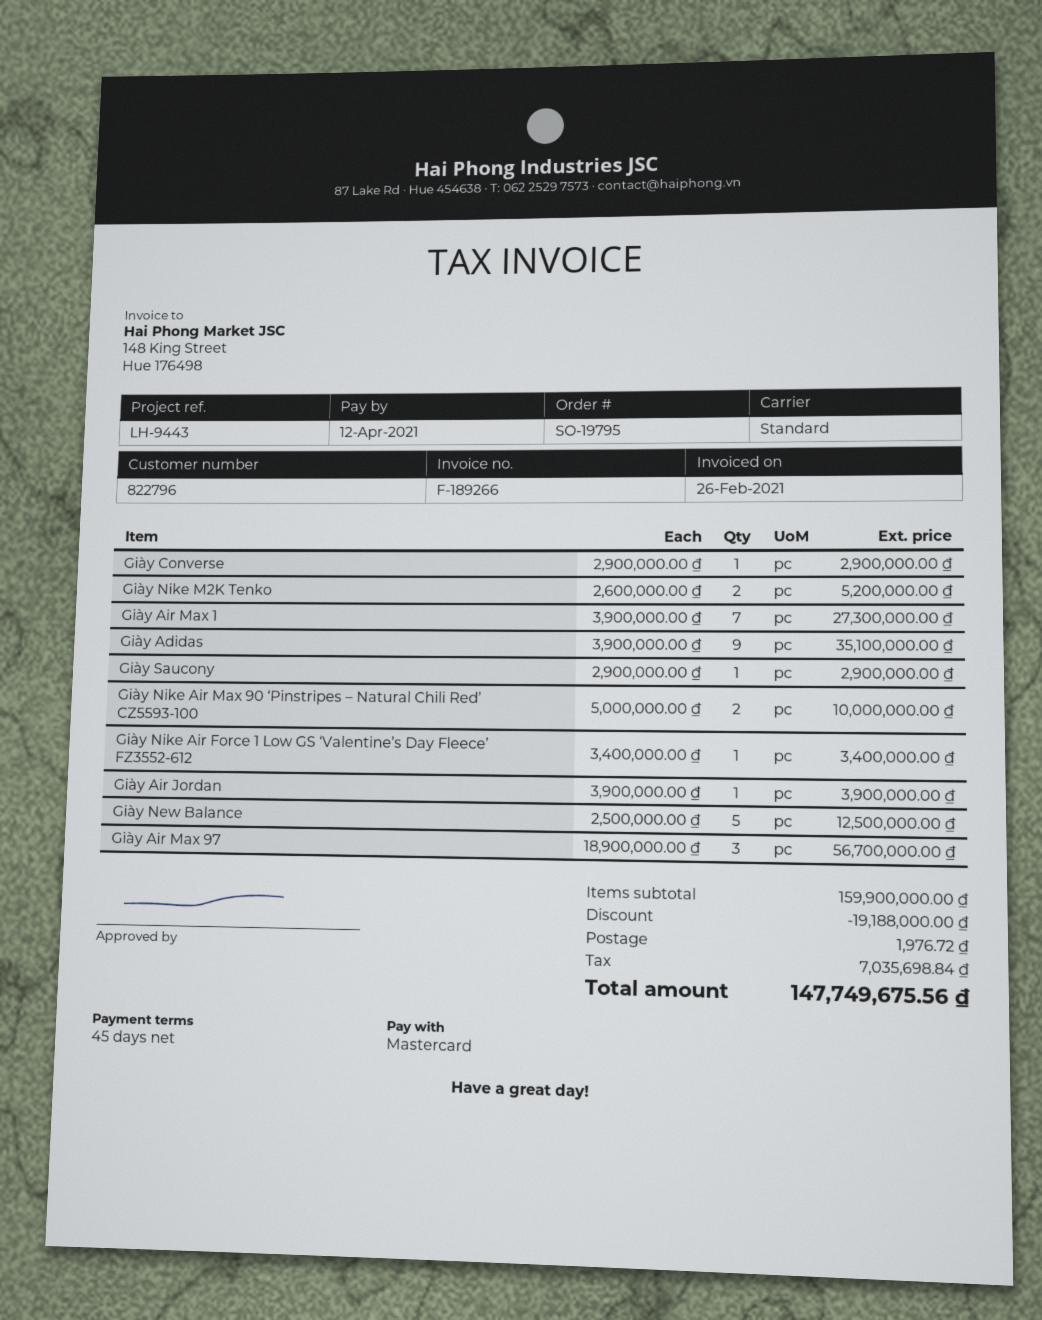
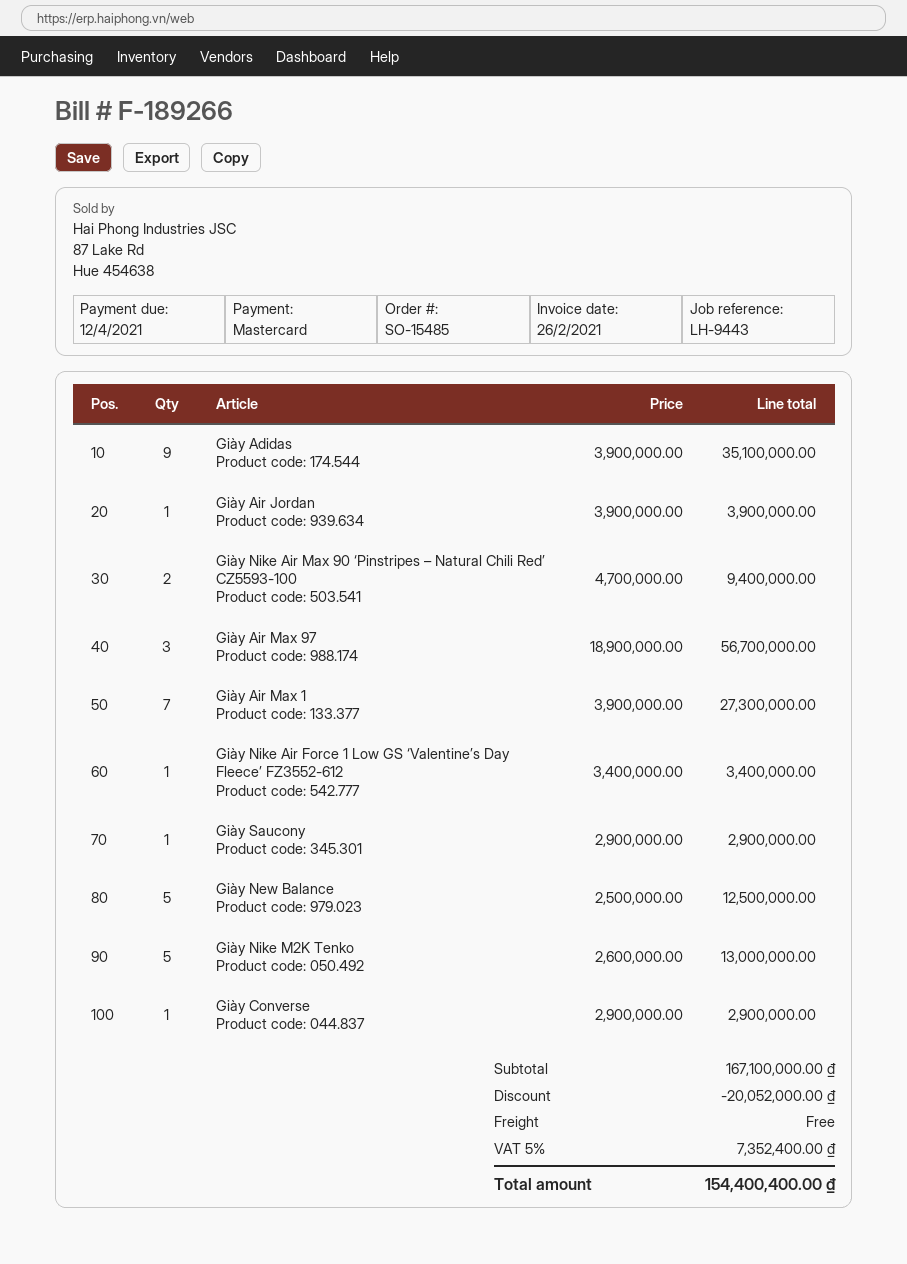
order number: SO-19795 -> SO-15485
Giày Nike M2K Tenko: 2 x 2600000.00 = 5200000.00 -> 5 x 2600000.00 = 13000000.00
Giày Nike Air Max 90 ‘Pinstripes – Natural Chili Red’ CZ5593-100: 2 x 5000000.00 = 10000000.00 -> 2 x 4700000.00 = 9400000.00
subtotal: 159900000.00 -> 167100000.00
discount: 19188000.00 -> 20052000.00
shipping: 1976.72 -> 0.00
tax: 7035698.84 -> 7352400.00
total: 147749675.56 -> 154400400.00

